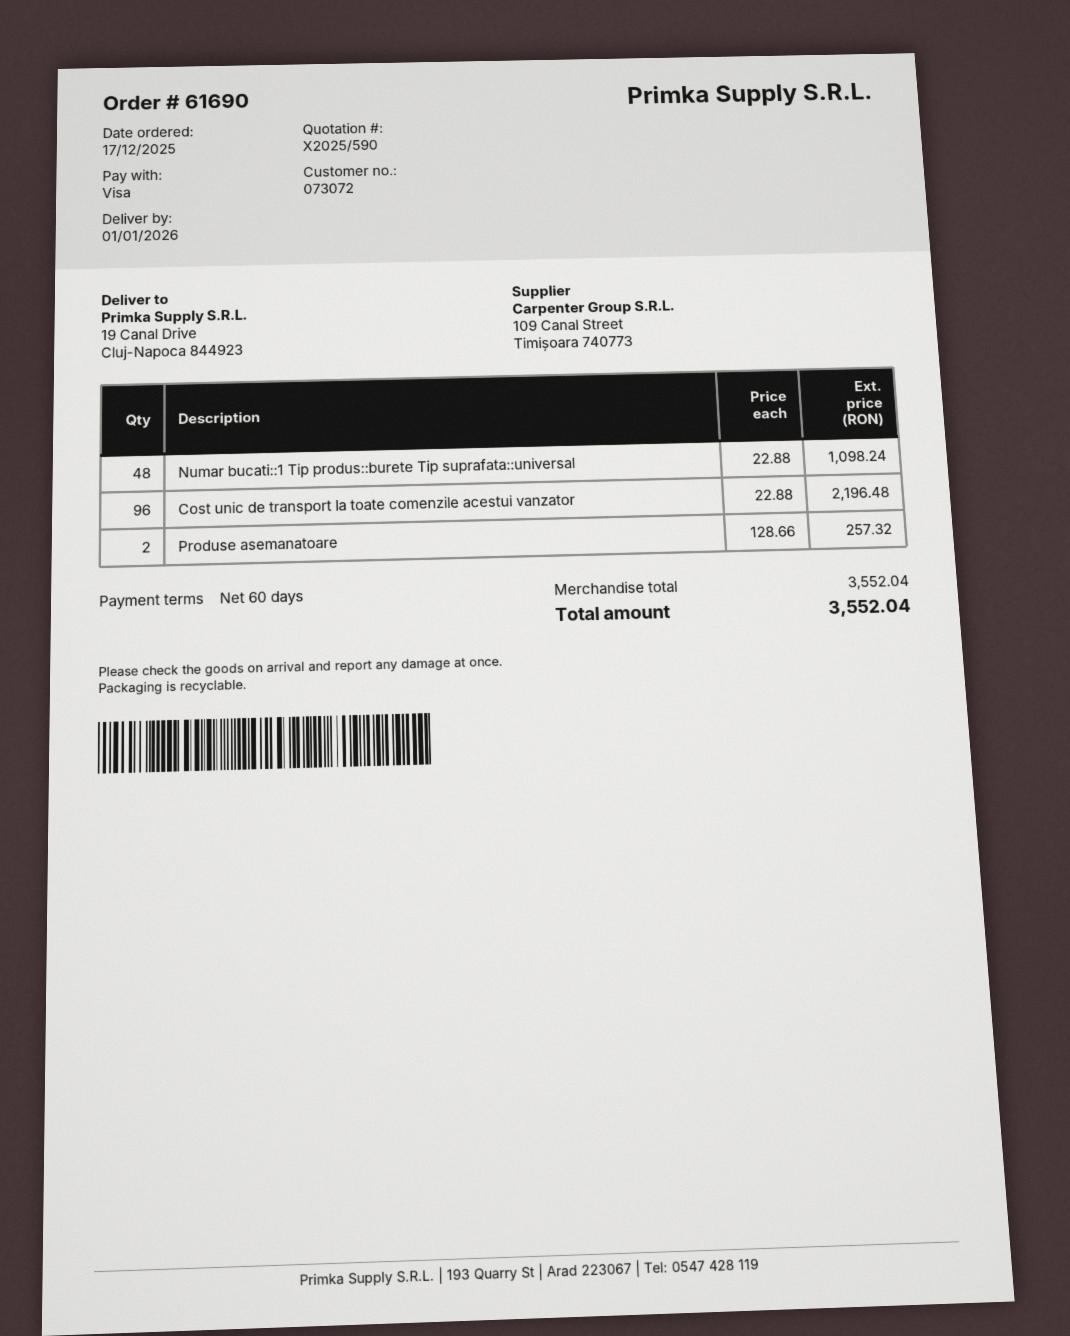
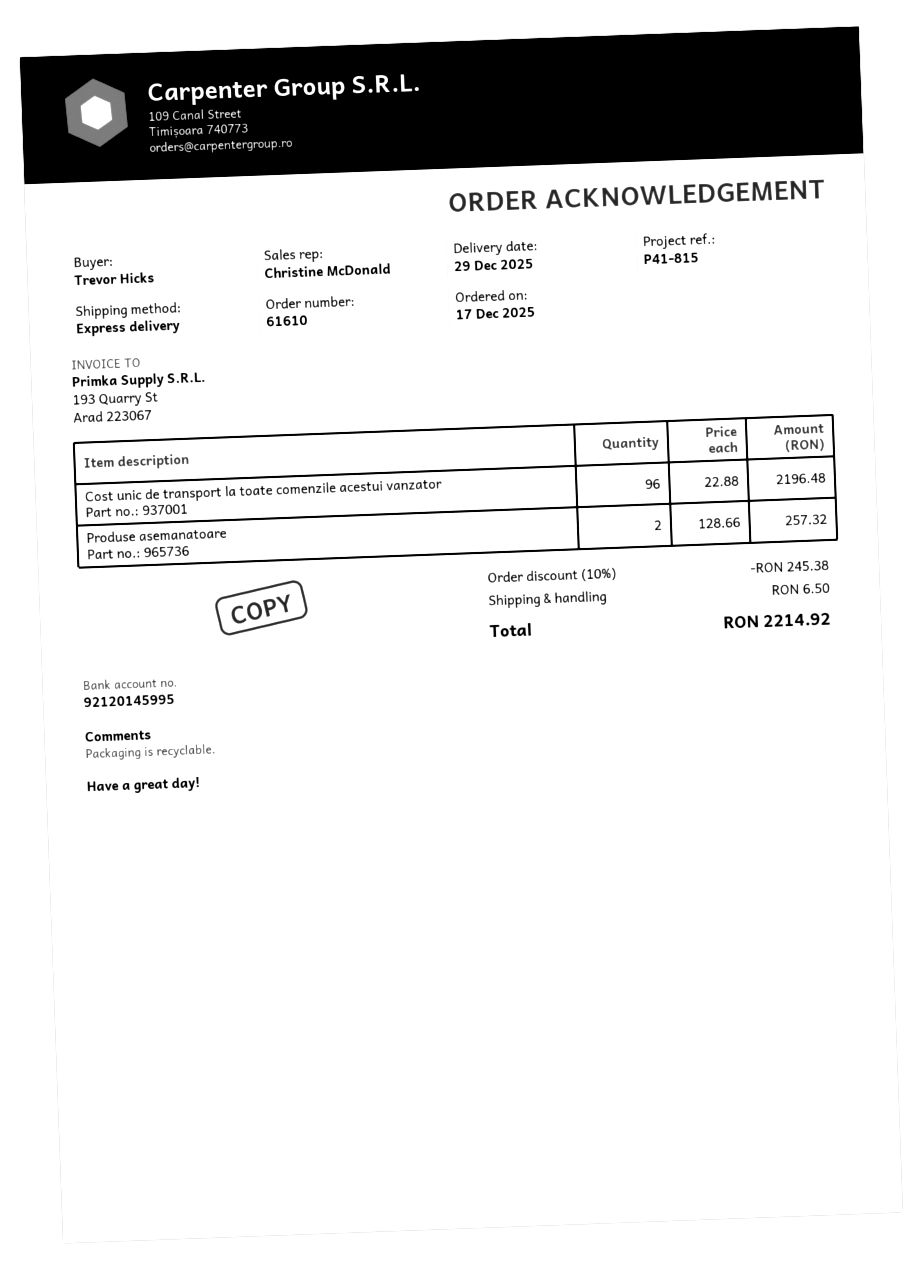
order number: 61690 -> 61610
delivery date: 2026-01-01 -> 2025-12-29
Numar bucati::1 Tip produs::burete Tip suprafata::universal: 48 x 22.88 = 1098.24 -> none
discount: none -> 10% = 245.38
shipping: none -> 6.50
total: 3552.04 -> 2214.92

